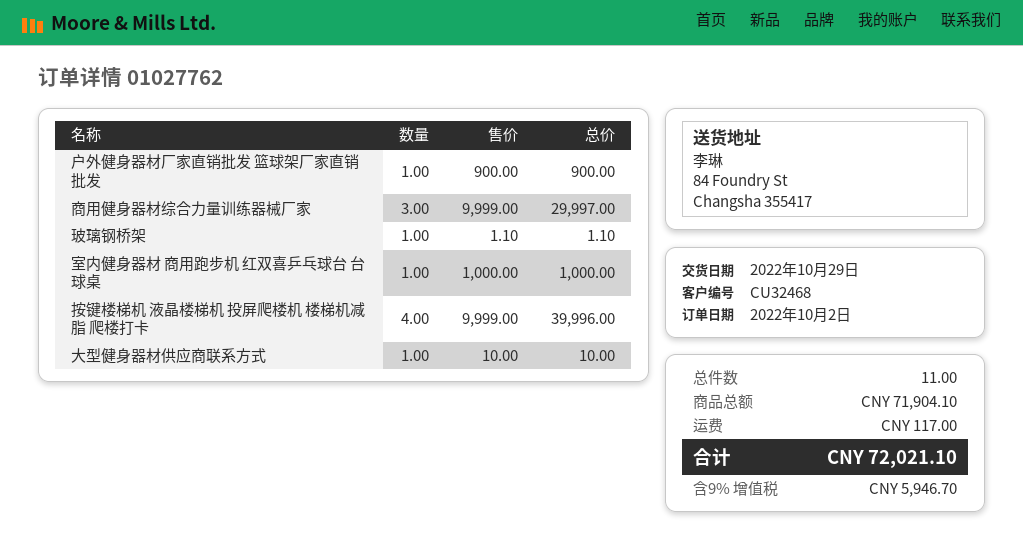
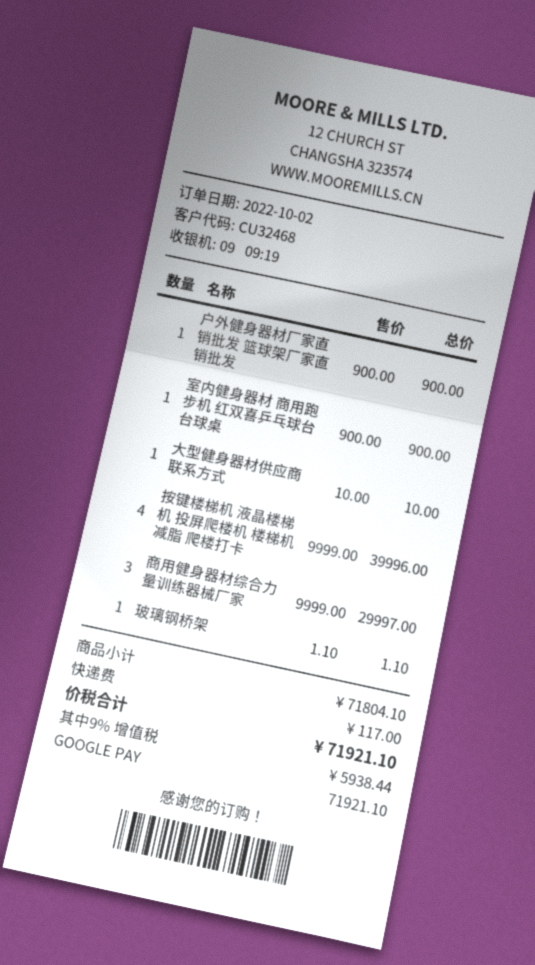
室内健身器材 商用跑步机 红双喜乒乓球台 台球桌: 1 x 1000.00 = 1000.00 -> 1 x 900.00 = 900.00
subtotal: 71904.10 -> 71804.10
tax: 9% = 5946.70 -> 9% = 5938.44
total: 72021.10 -> 71921.10

